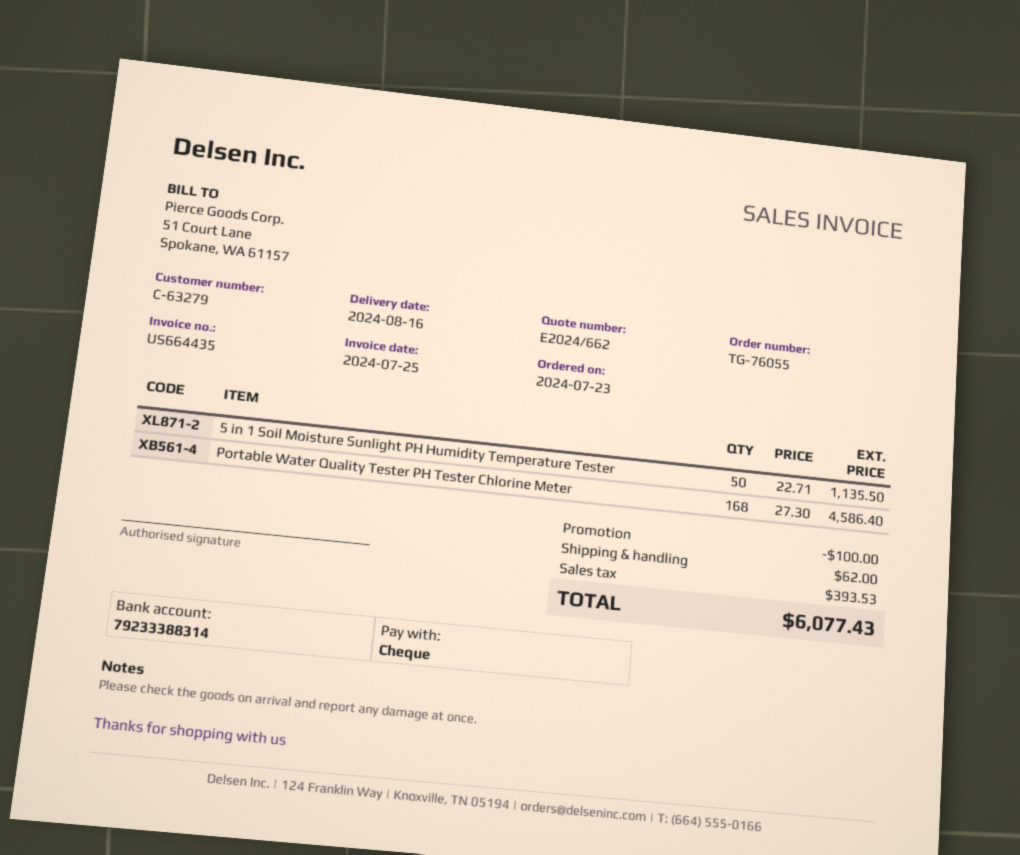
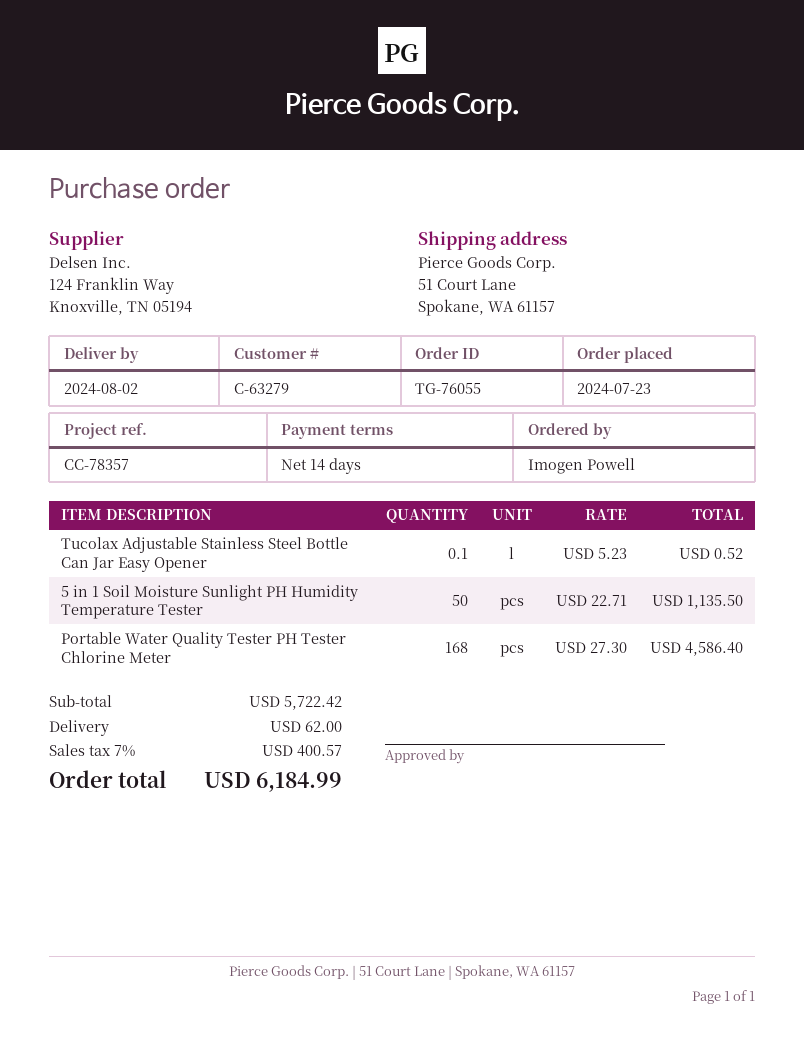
delivery date: 2024-08-16 -> 2024-08-02
Tucolax Adjustable Stainless Steel Bottle Can Jar Easy Opener: none -> 0.1 x 5.23 = 0.52
discount: 100.00 -> none
tax: 393.53 -> 400.57
total: 6077.43 -> 6184.99

